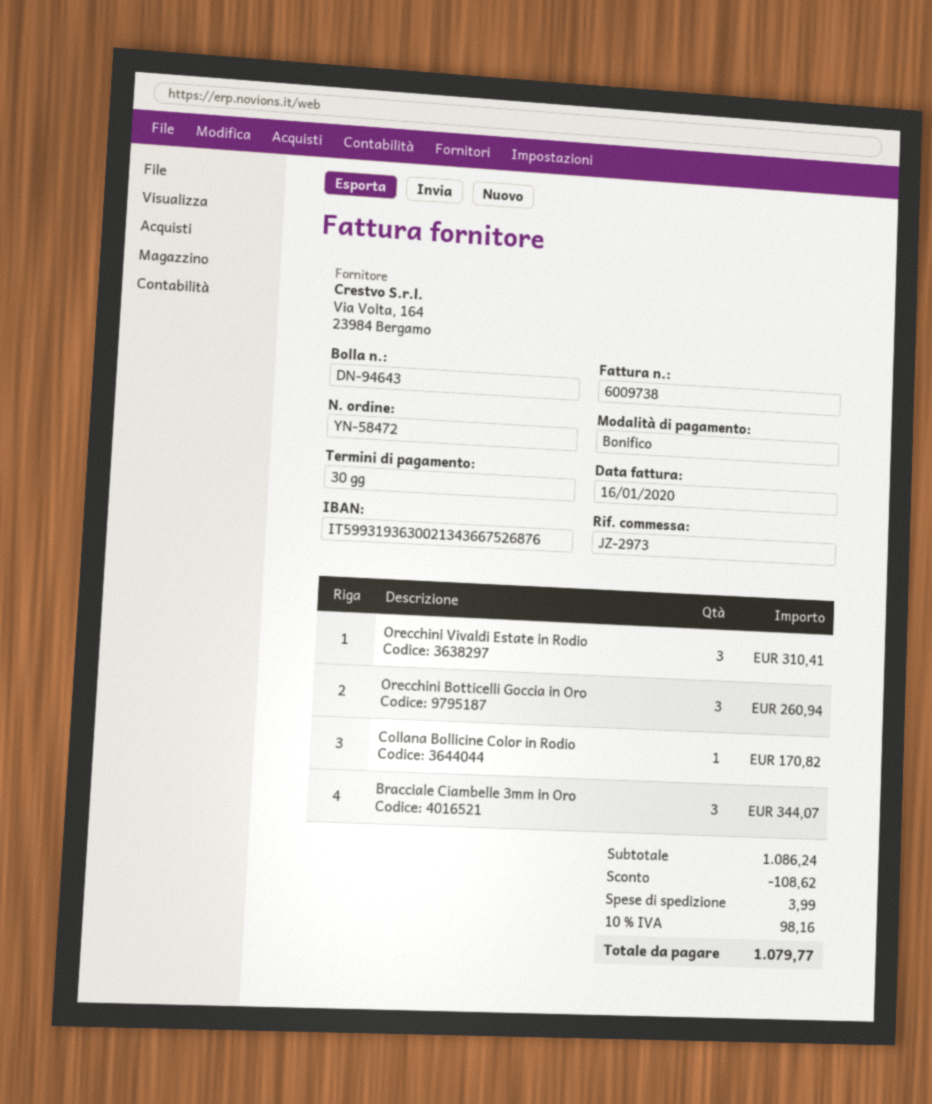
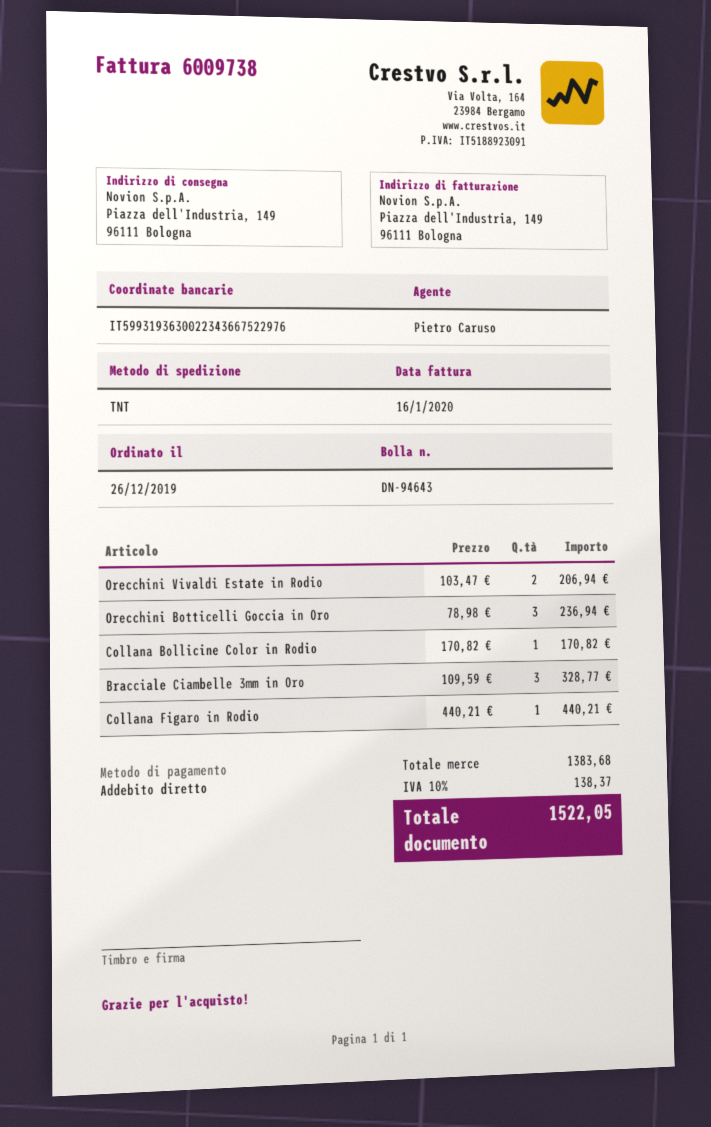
payment method: bank transfer -> direct debit
bank account: IT5993193630021343667526876 -> IT5993193630022343667522976
Orecchini Vivaldi Estate in Rodio: 3 for 310.41 -> 2 for 206.94
Orecchini Botticelli Goccia in Oro: 3 for 260.94 -> 3 for 236.94
Bracciale Ciambelle 3mm in Oro: 3 for 344.07 -> 3 for 328.77
Collana Figaro in Rodio: none -> 1 for 440.21
subtotal: 1086.24 -> 1383.68
discount: 108.62 -> none
shipping: 3.99 -> none
tax: 10% = 98.16 -> 10% = 138.37
total: 1079.77 -> 1522.05

